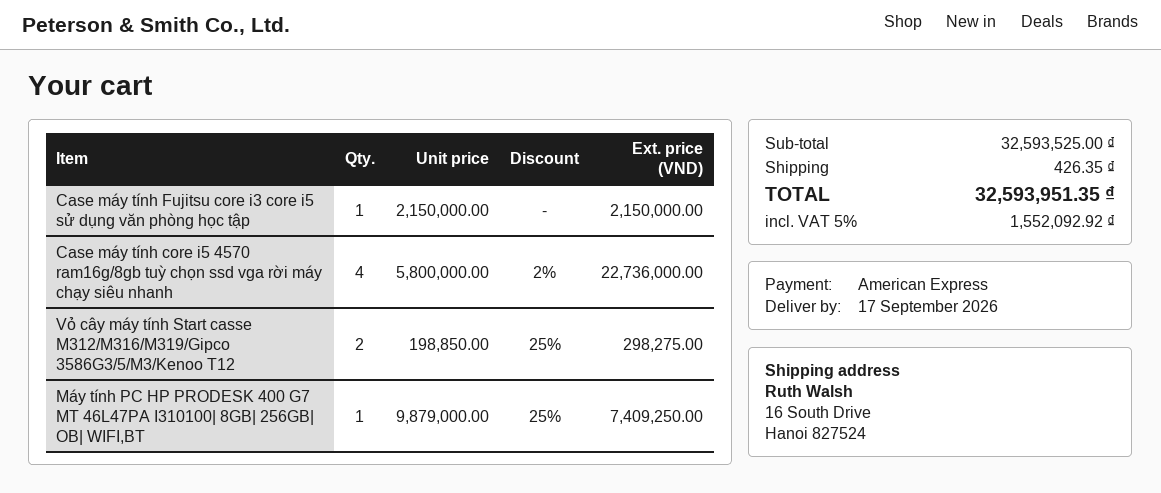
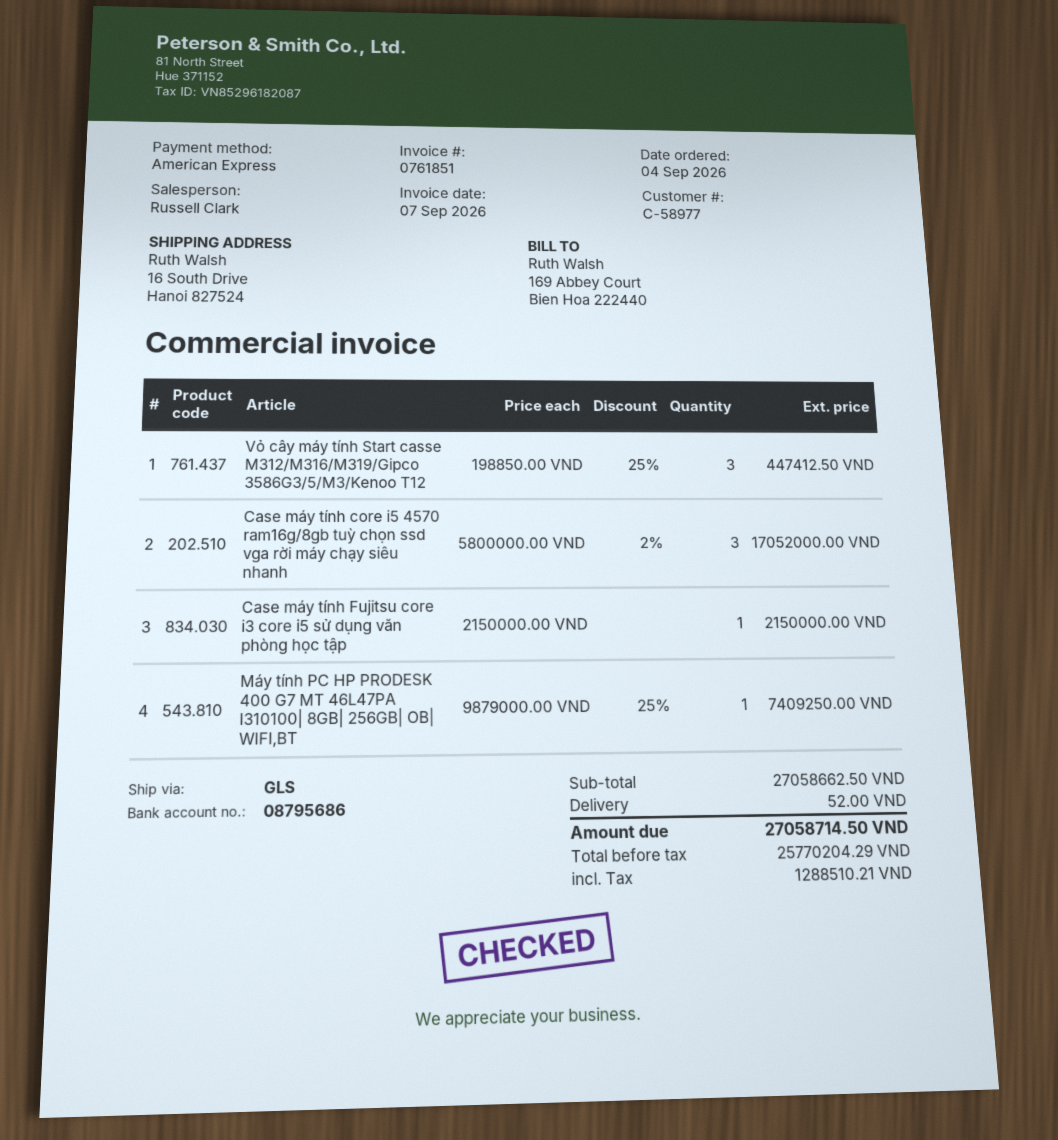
Case máy tính core i5 4570 ram16g/8gb tuỳ chọn ssd vga rời máy chạy siêu nhanh: 4 x 5800000.00 - 2% = 22736000.00 -> 3 x 5800000.00 - 2% = 17052000.00
Vỏ cây máy tính Start casse M312/M316/M319/Gipco 3586G3/5/M3/Kenoo T12: 2 x 198850.00 - 25% = 298275.00 -> 3 x 198850.00 - 25% = 447412.50
subtotal: 32593525.00 -> 27058662.50
shipping: 426.35 -> 52.00
tax: 1552092.92 -> 1288510.21
total: 32593951.35 -> 27058714.50

